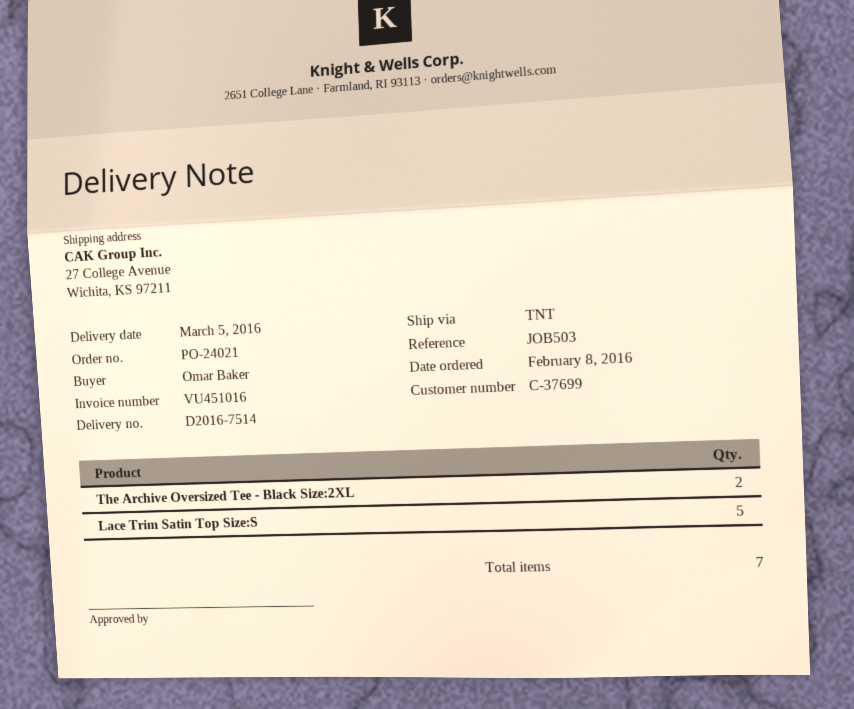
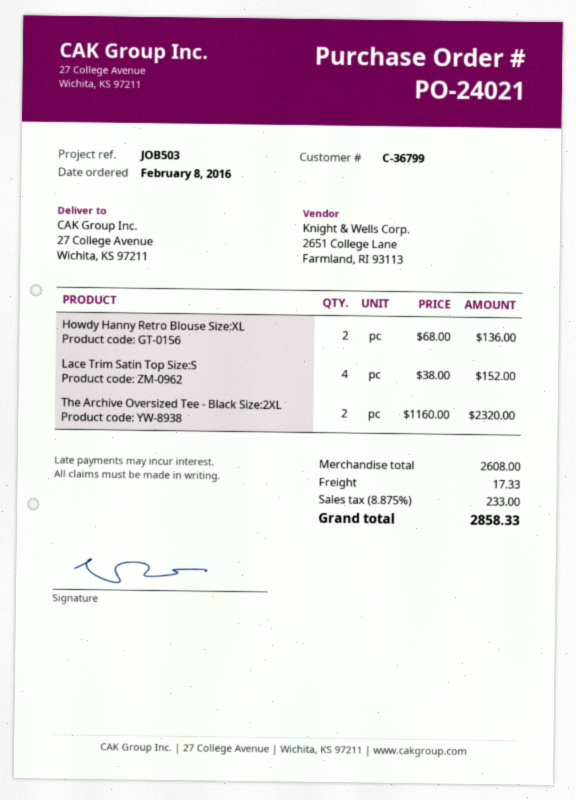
customer number: C-37699 -> C-36799
Lace Trim Satin Top Size:S: 5 -> 4
Howdy Hanny Retro Blouse Size:XL: none -> 2

